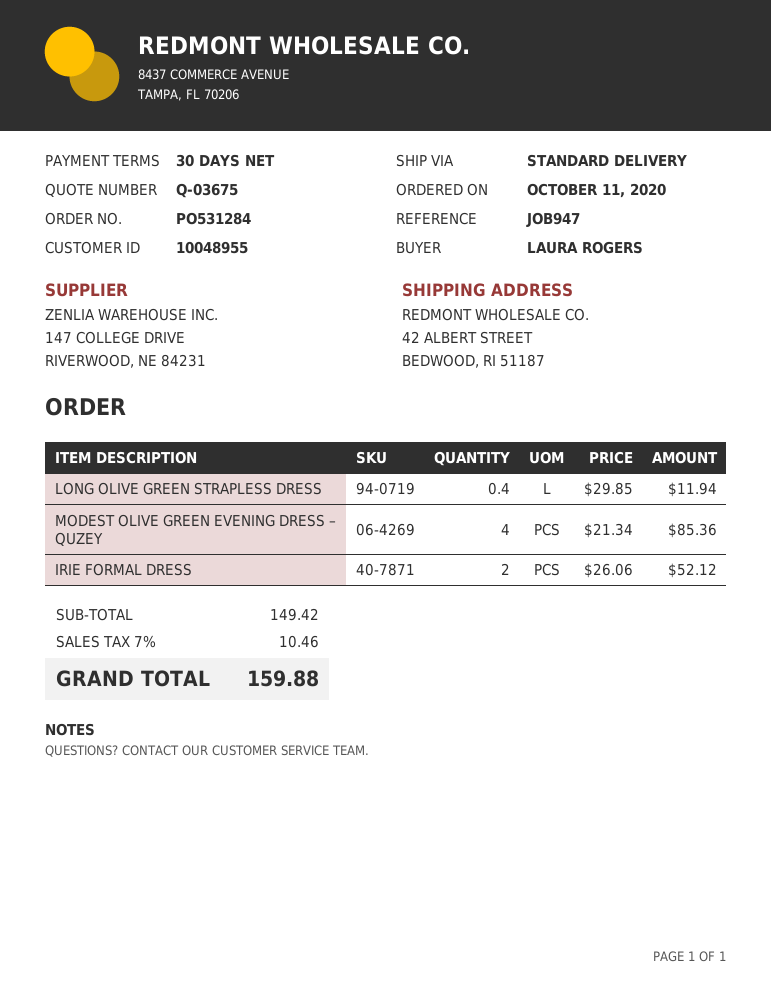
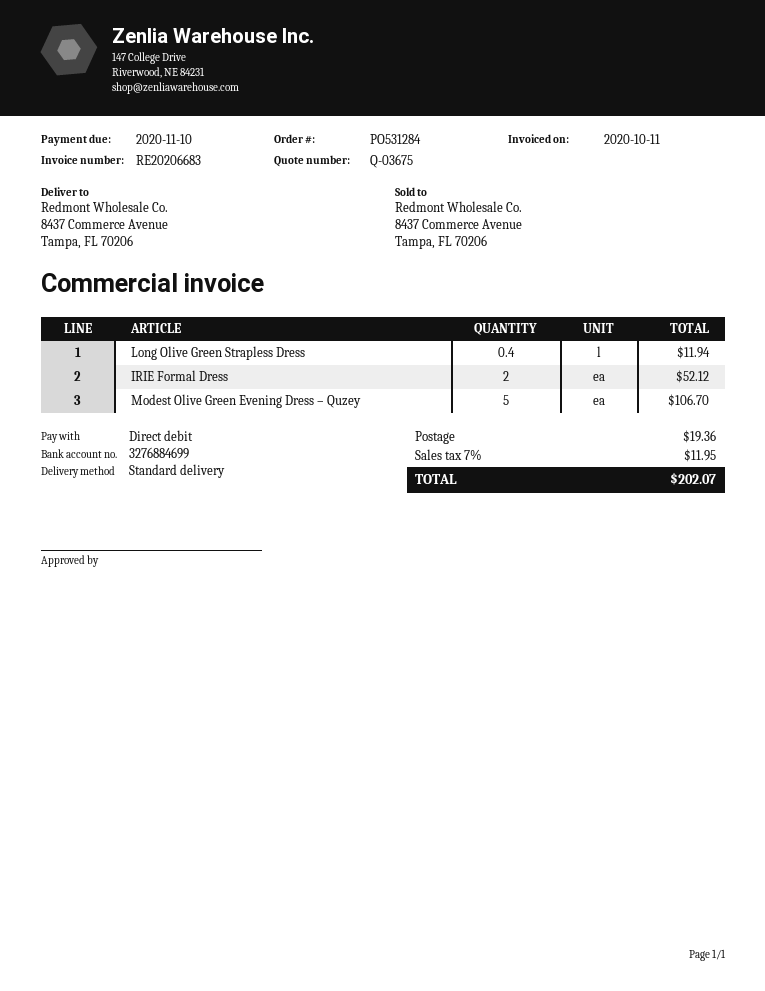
ship to: 42 ALBERT STREET, BEDWOOD, RI 51187 -> 8437 Commerce Avenue, Tampa, FL 70206
MODEST OLIVE GREEN EVENING DRESS – QUZEY: 4 for 85.36 -> 5 for 106.70
shipping: none -> 19.36
tax: 7% = 10.46 -> 7% = 11.95
total: 159.88 -> 202.07

